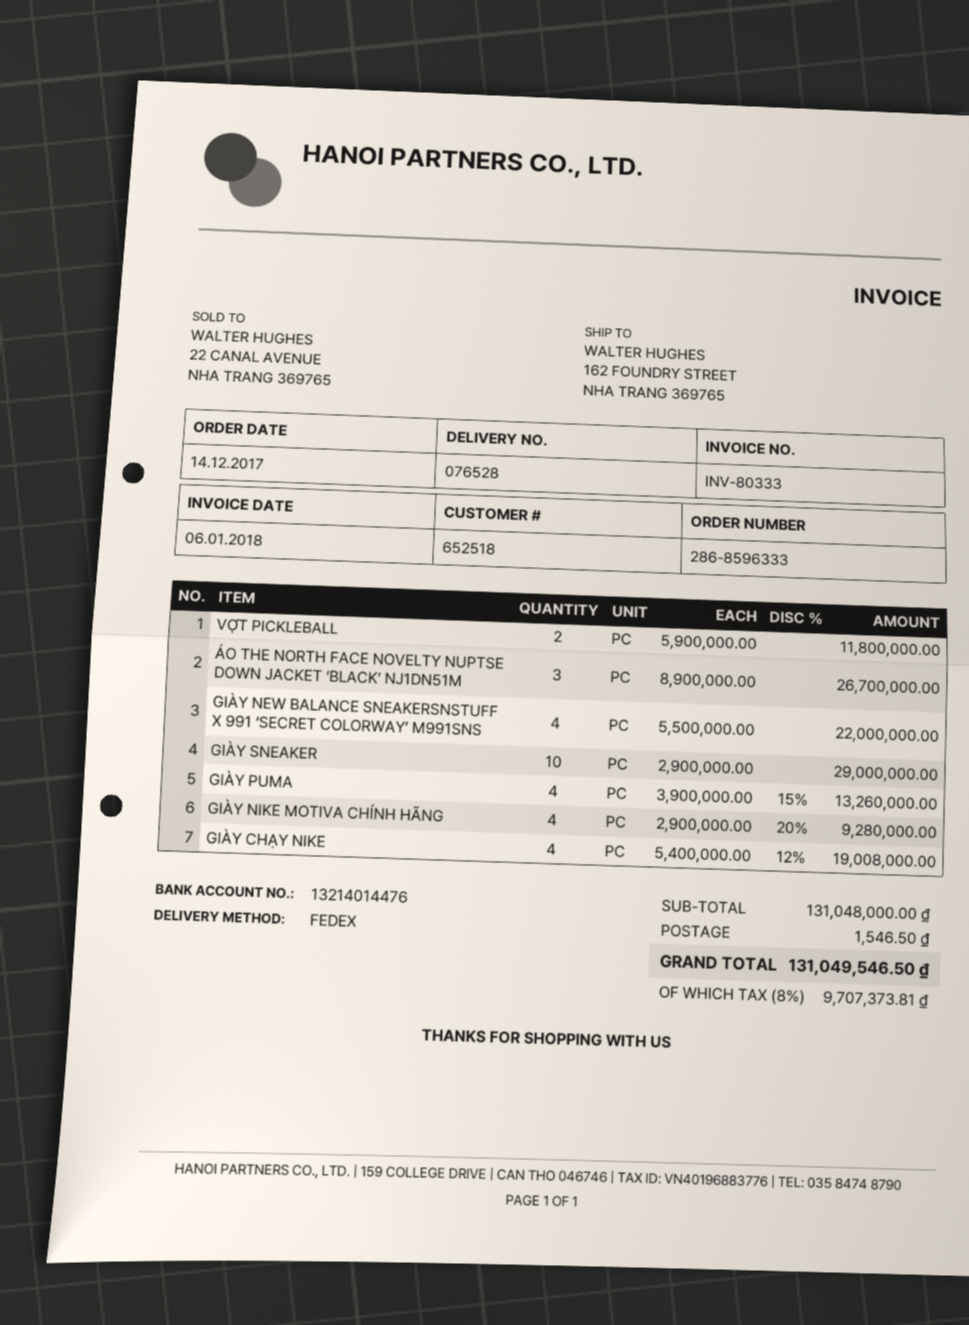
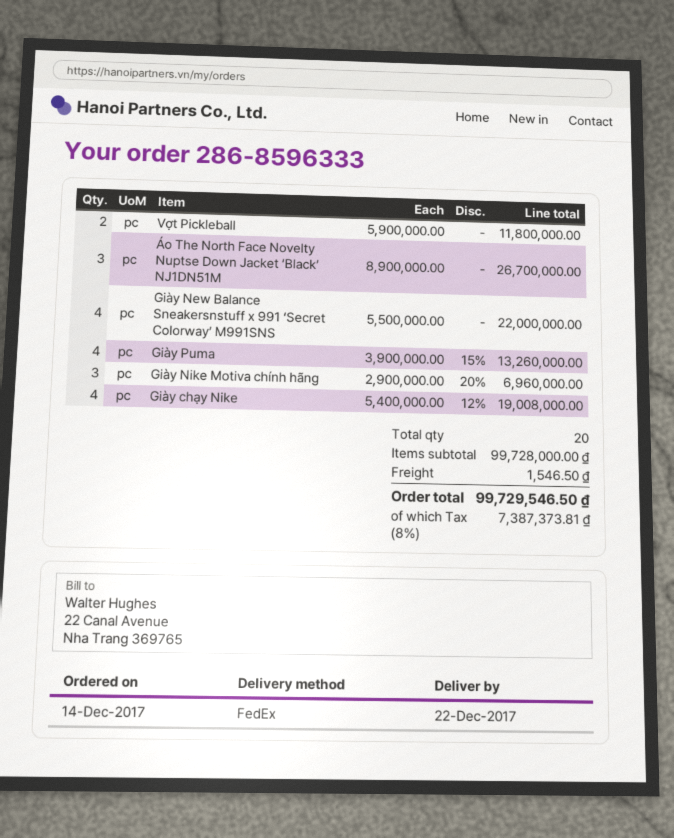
GIÀY SNEAKER: 10 x 2900000.00 = 29000000.00 -> none
GIÀY NIKE MOTIVA CHÍNH HÃNG: 4 x 2900000.00 - 20% = 9280000.00 -> 3 x 2900000.00 - 20% = 6960000.00
subtotal: 131048000.00 -> 99728000.00
tax: 8% = 9707373.81 -> 8% = 7387373.81
total: 131049546.50 -> 99729546.50

